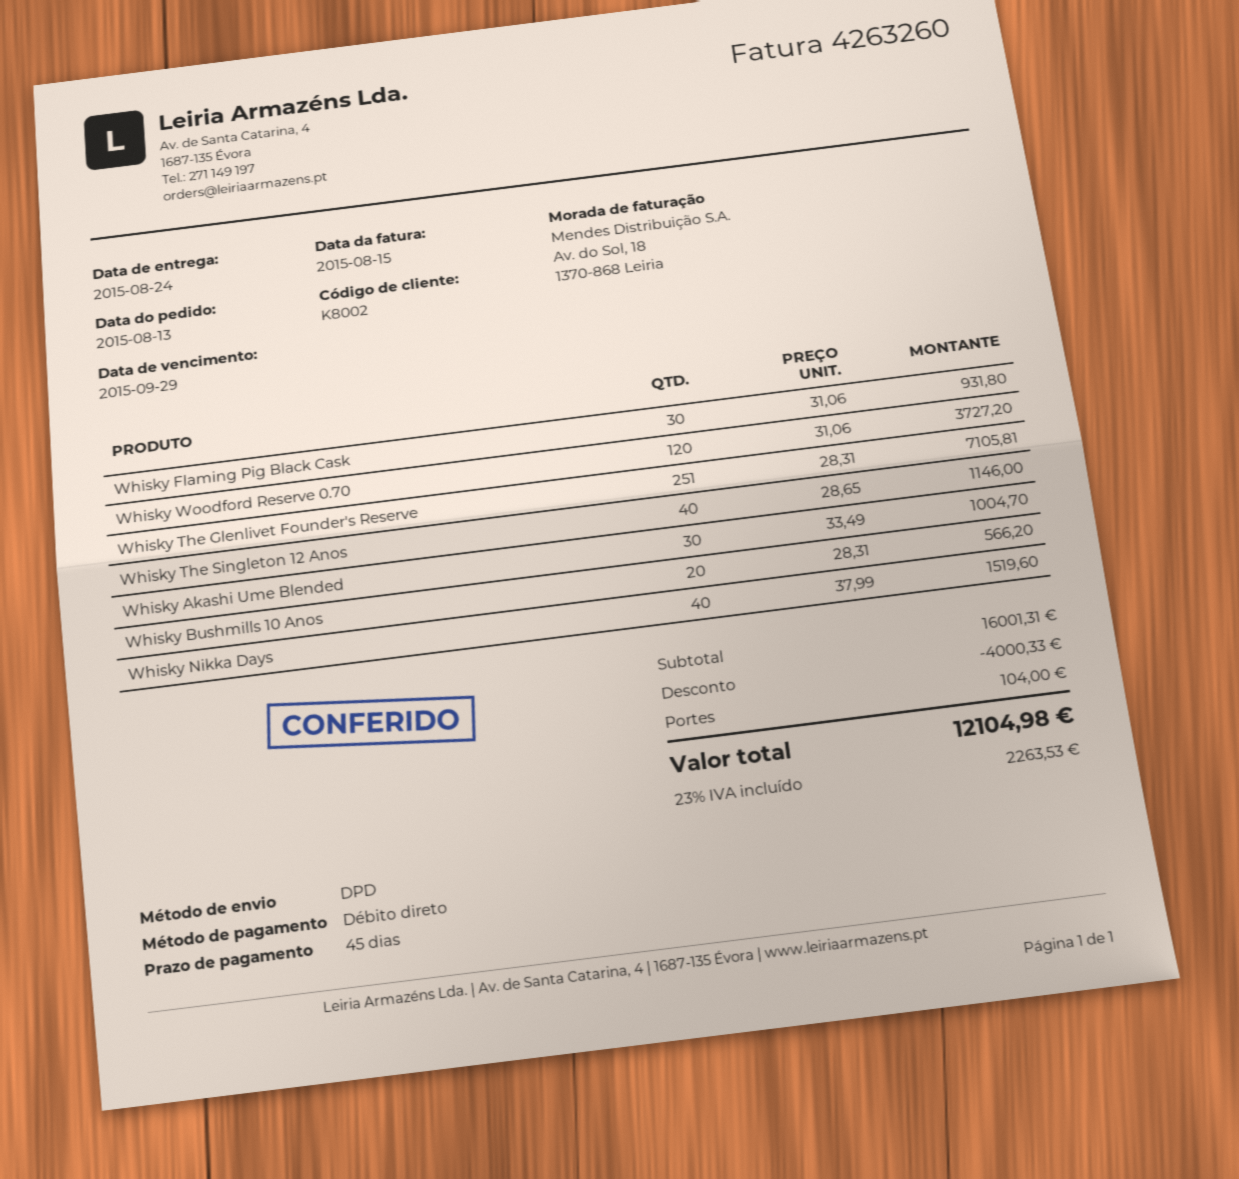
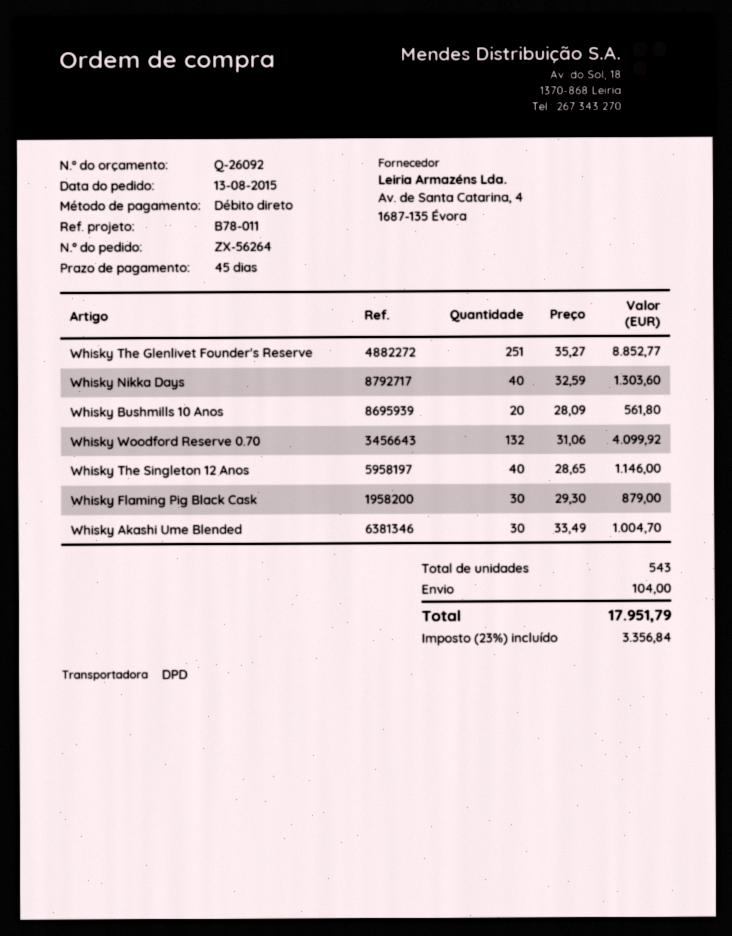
Whisky Flaming Pig Black Cask: 30 x 31.06 = 931.80 -> 30 x 29.30 = 879.00
Whisky Woodford Reserve 0.70: 120 x 31.06 = 3727.20 -> 132 x 31.06 = 4099.92
Whisky The Glenlivet Founder's Reserve: 251 x 28.31 = 7105.81 -> 251 x 35.27 = 8852.77
Whisky Bushmills 10 Anos: 20 x 28.31 = 566.20 -> 20 x 28.09 = 561.80
Whisky Nikka Days: 40 x 37.99 = 1519.60 -> 40 x 32.59 = 1303.60
discount: 4000.33 -> none
tax: 23% = 2263.53 -> 23% = 3356.84
total: 12104.98 -> 17951.79

